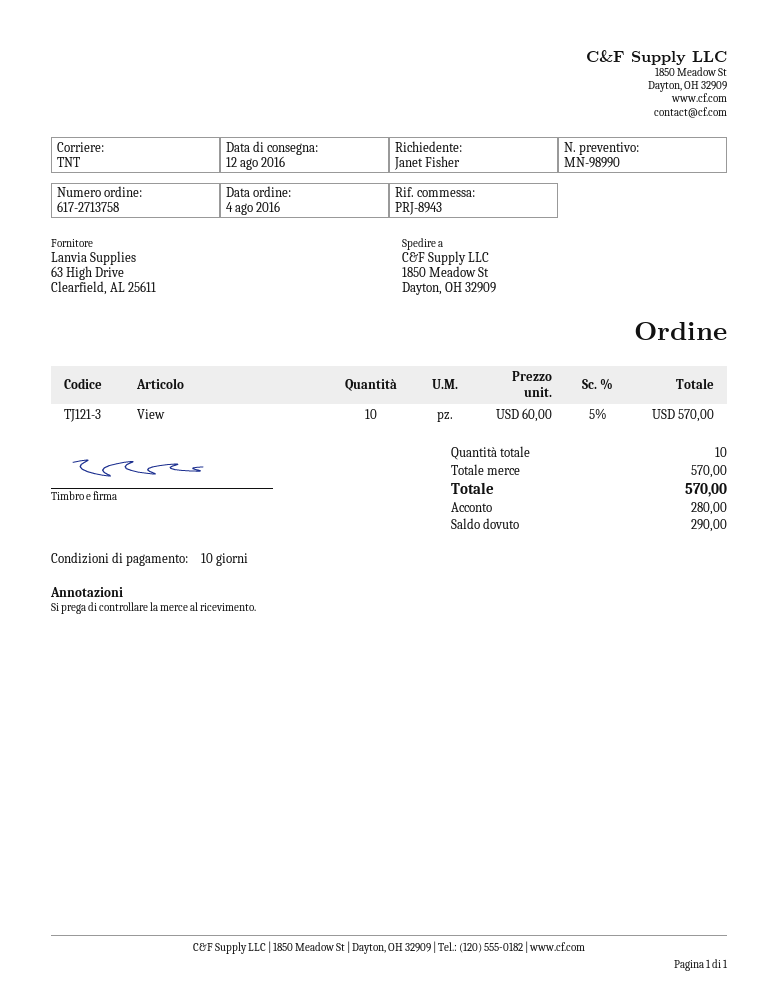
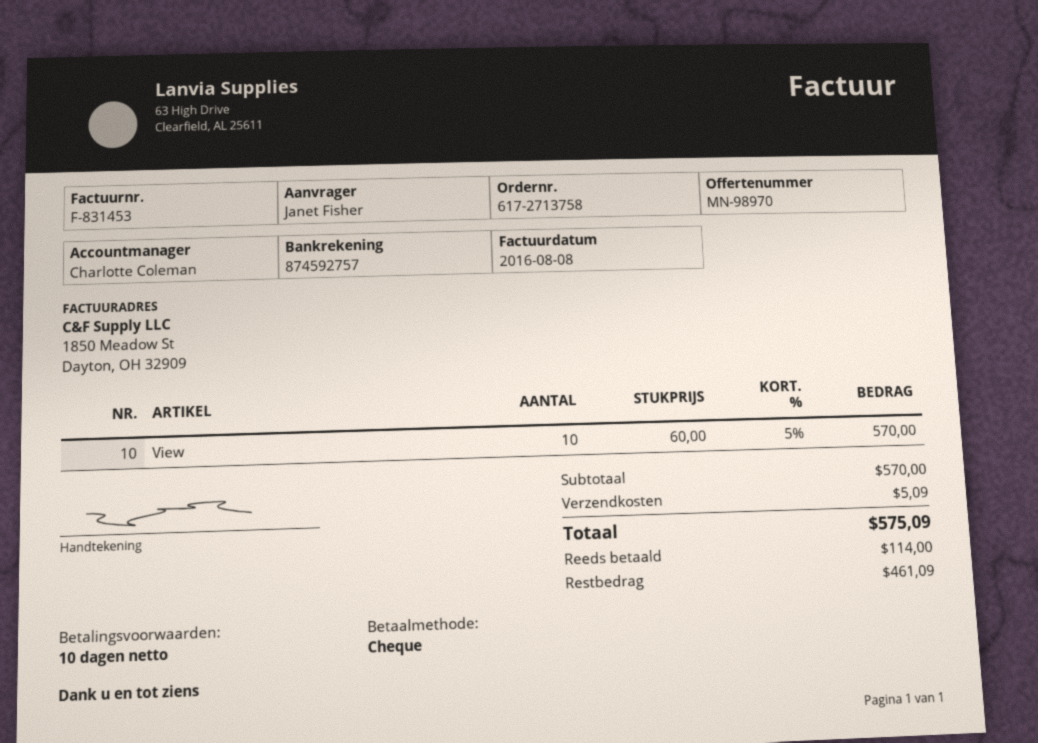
quote number: MN-98990 -> MN-98970
shipping: none -> 5.09
total: 570.00 -> 575.09
deposit: 280.00 -> 114.00
balance: 290.00 -> 461.09

